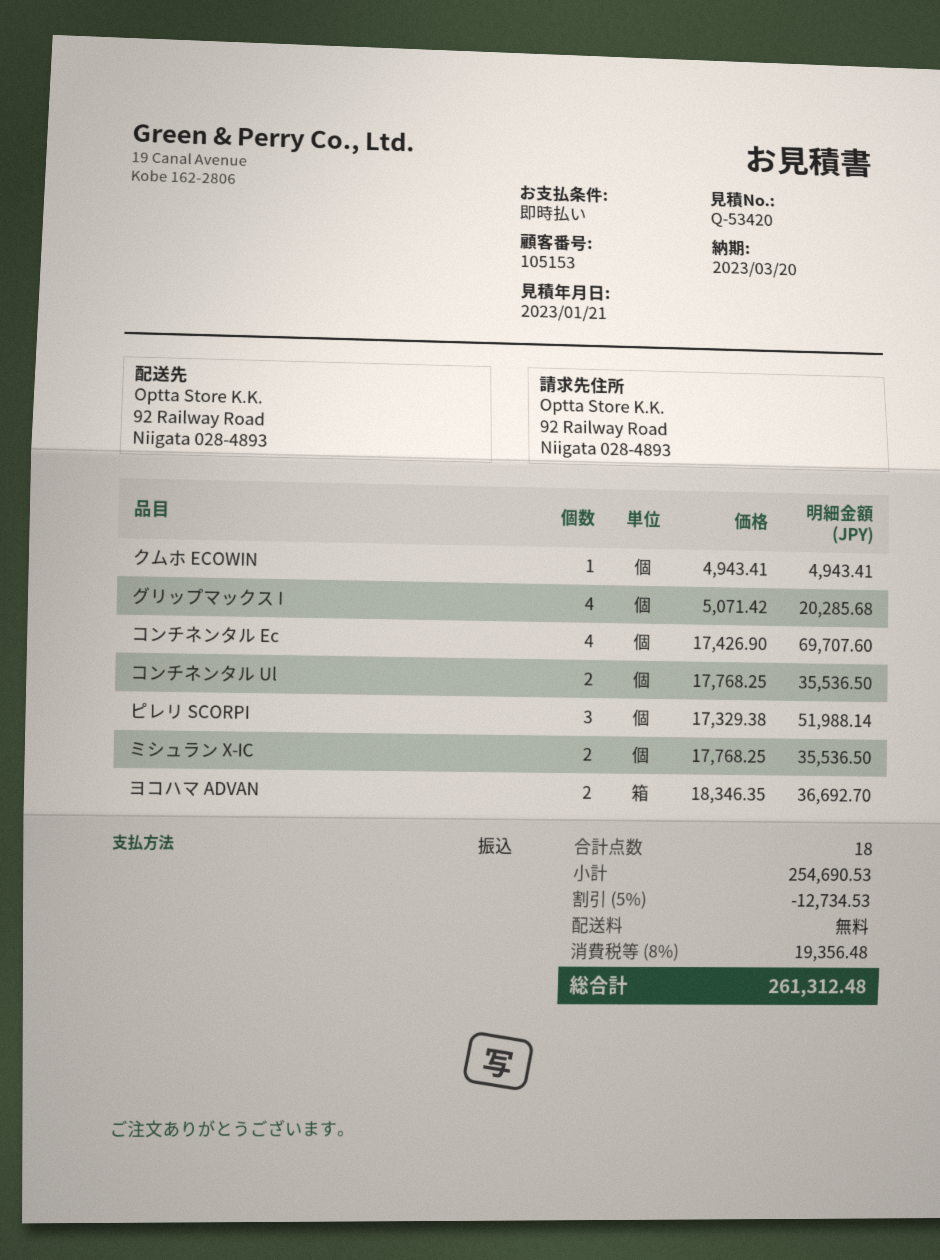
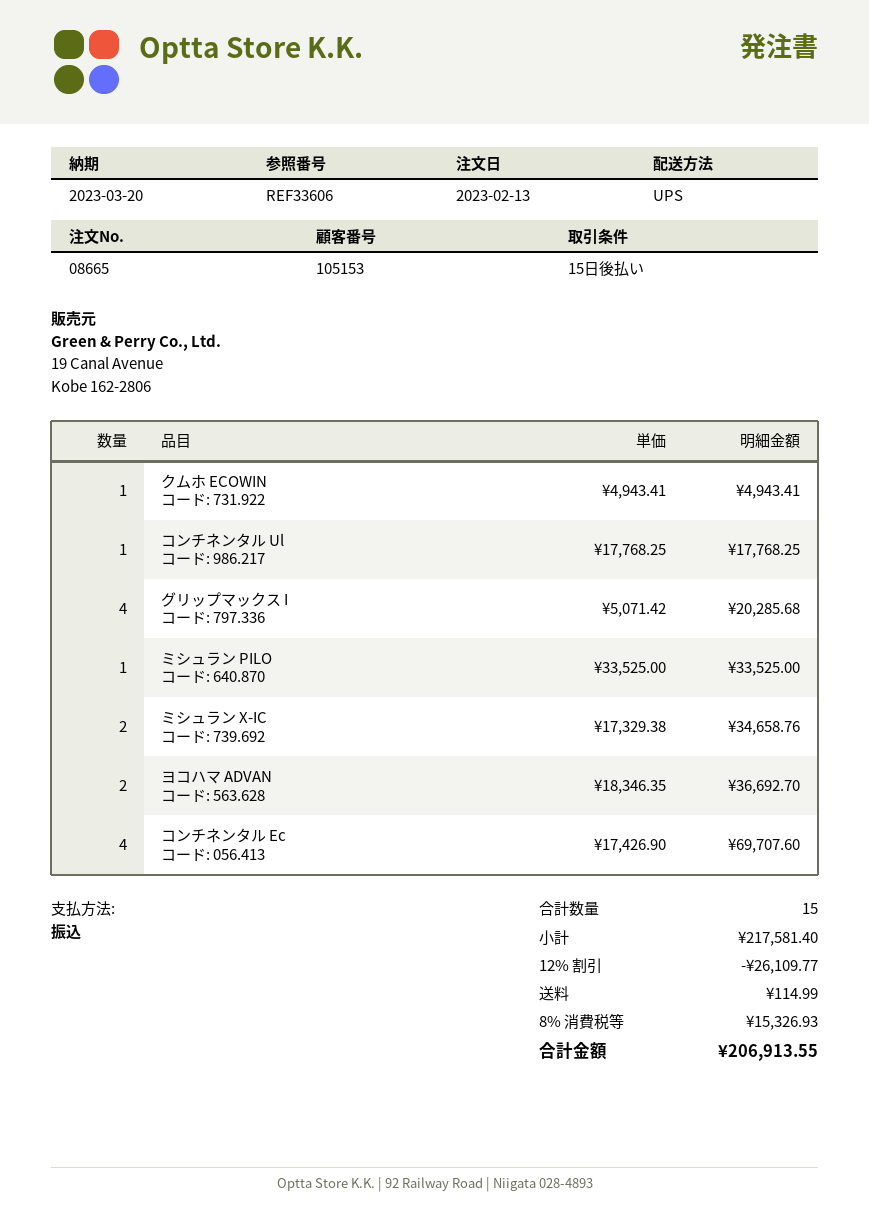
payment terms: on receipt -> 15 days
コンチネンタル Ul: 2 x 17768.25 = 35536.50 -> 1 x 17768.25 = 17768.25
ピレリ SCORPI: 3 x 17329.38 = 51988.14 -> none
ミシュラン X-IC: 2 x 17768.25 = 35536.50 -> 2 x 17329.38 = 34658.76
ミシュラン PILO: none -> 1 x 33525.00 = 33525.00
total quantity: 18 -> 15
subtotal: 254690.53 -> 217581.40
discount: 5% = 12734.53 -> 12% = 26109.77
shipping: 0.00 -> 114.99
tax: 8% = 19356.48 -> 8% = 15326.93
total: 261312.48 -> 206913.55

